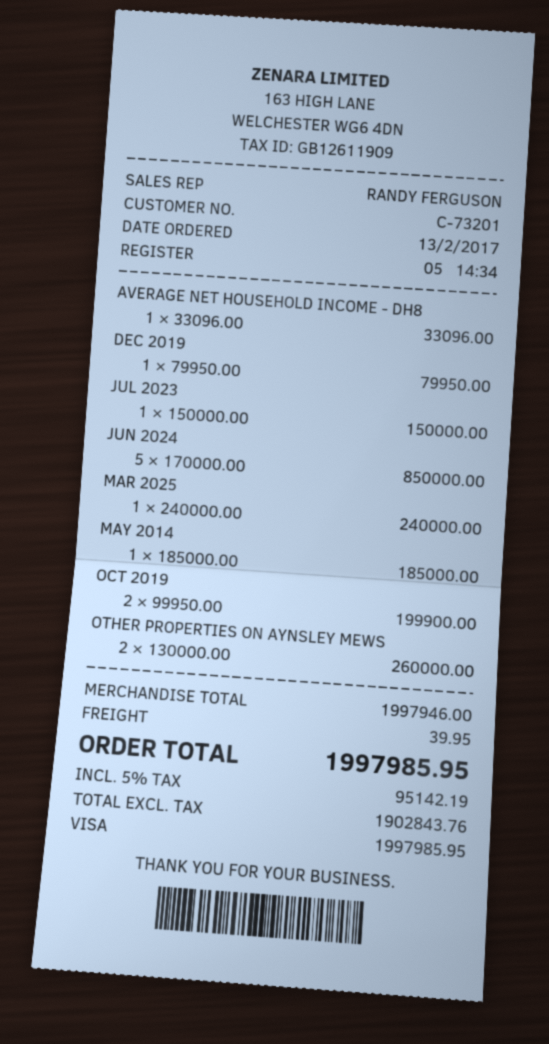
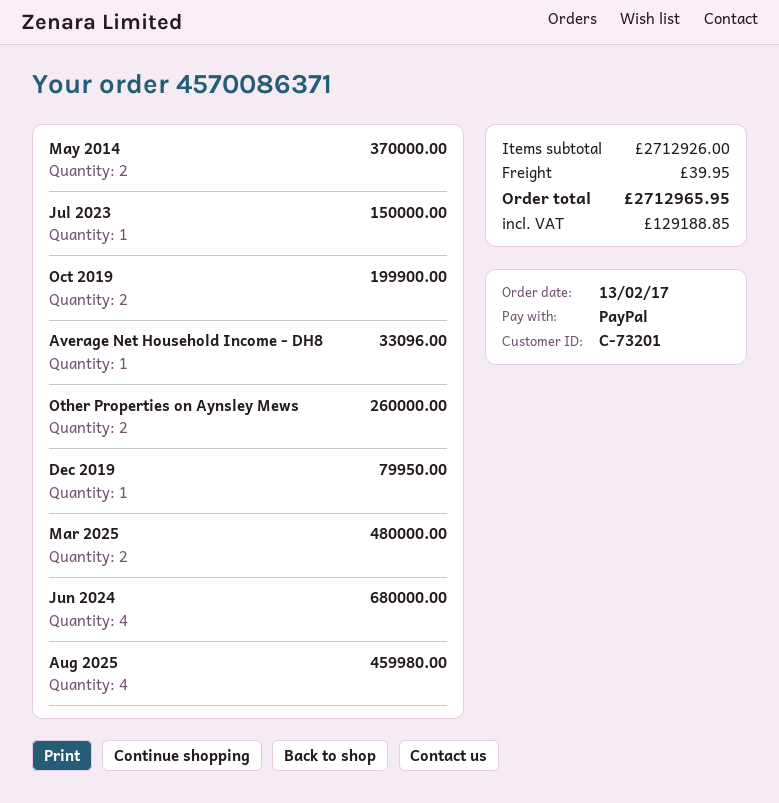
payment method: Visa -> PayPal
JUN 2024: 5 for 850000.00 -> 4 for 680000.00
MAR 2025: 1 for 240000.00 -> 2 for 480000.00
MAY 2014: 1 for 185000.00 -> 2 for 370000.00
Aug 2025: none -> 4 for 459980.00
subtotal: 1997946.00 -> 2712926.00
tax: 95142.19 -> 129188.85
total: 1997985.95 -> 2712965.95

